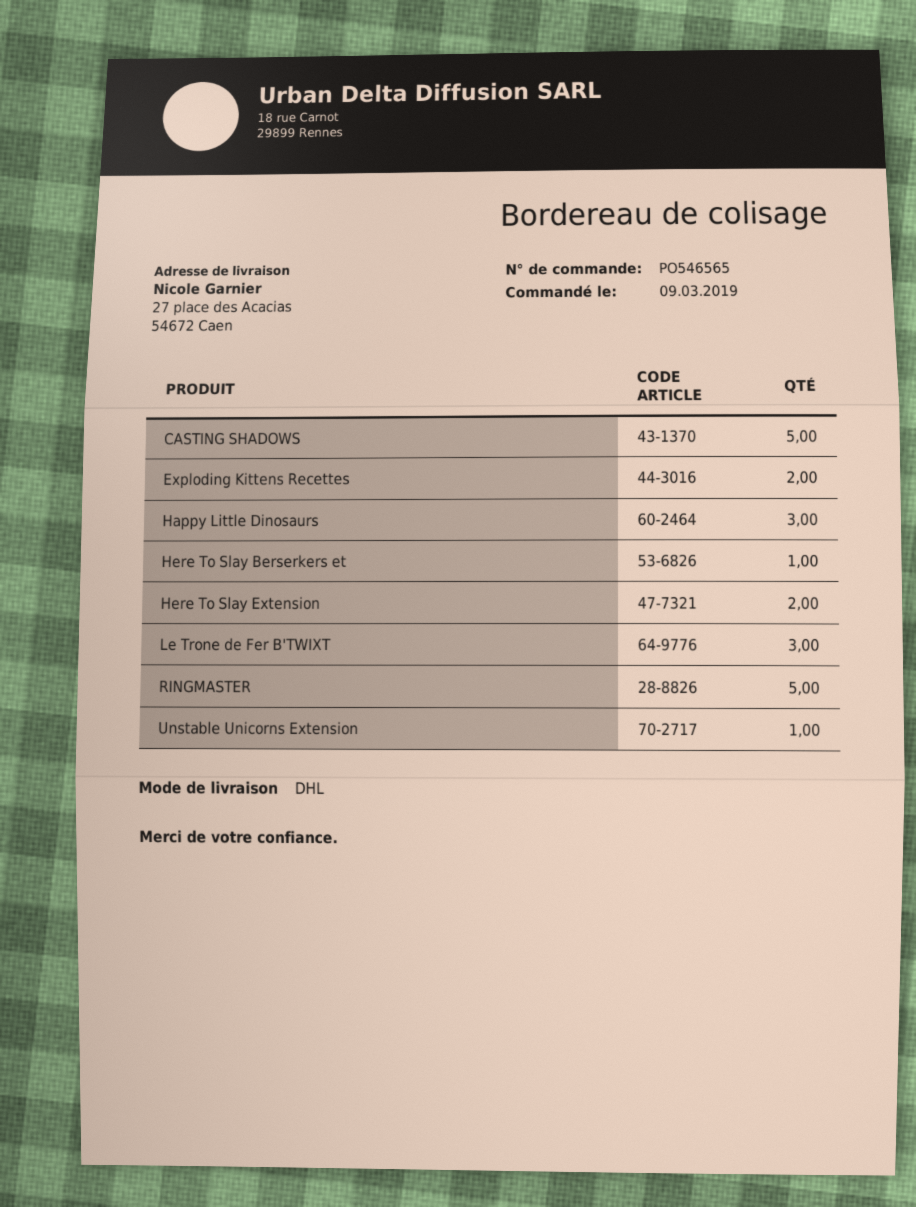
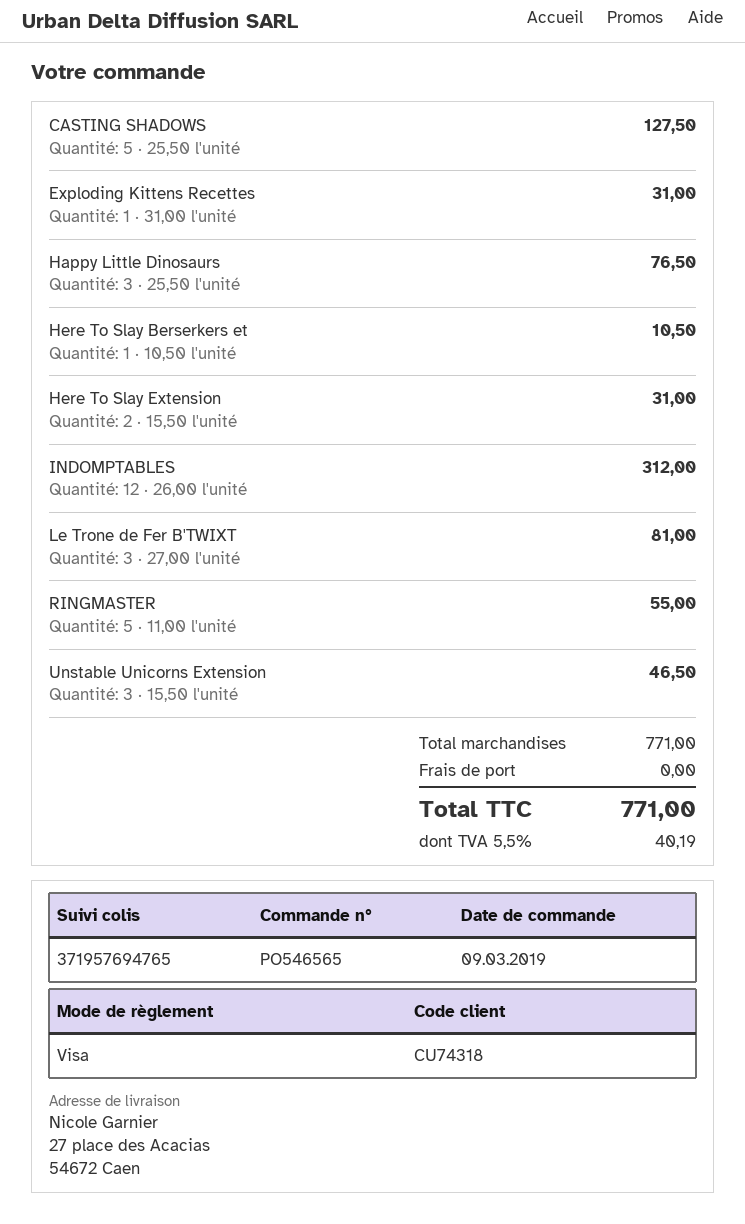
Exploding Kittens Recettes: 2 -> 1
Unstable Unicorns Extension: 1 -> 3
INDOMPTABLES: none -> 12

